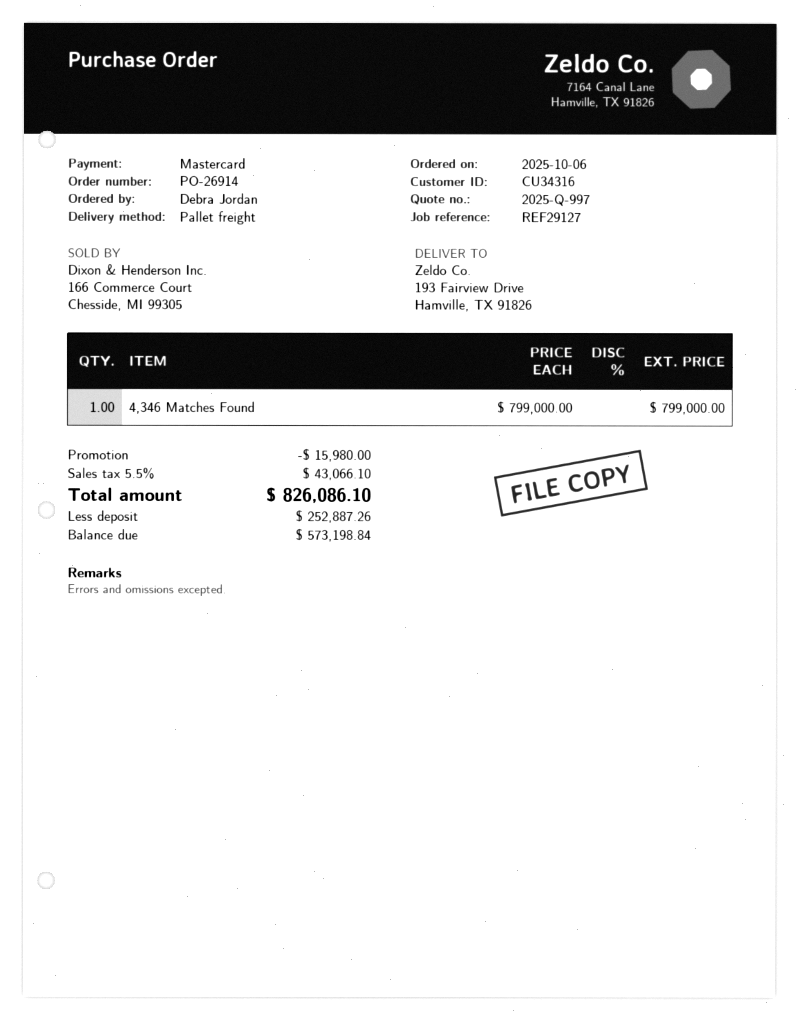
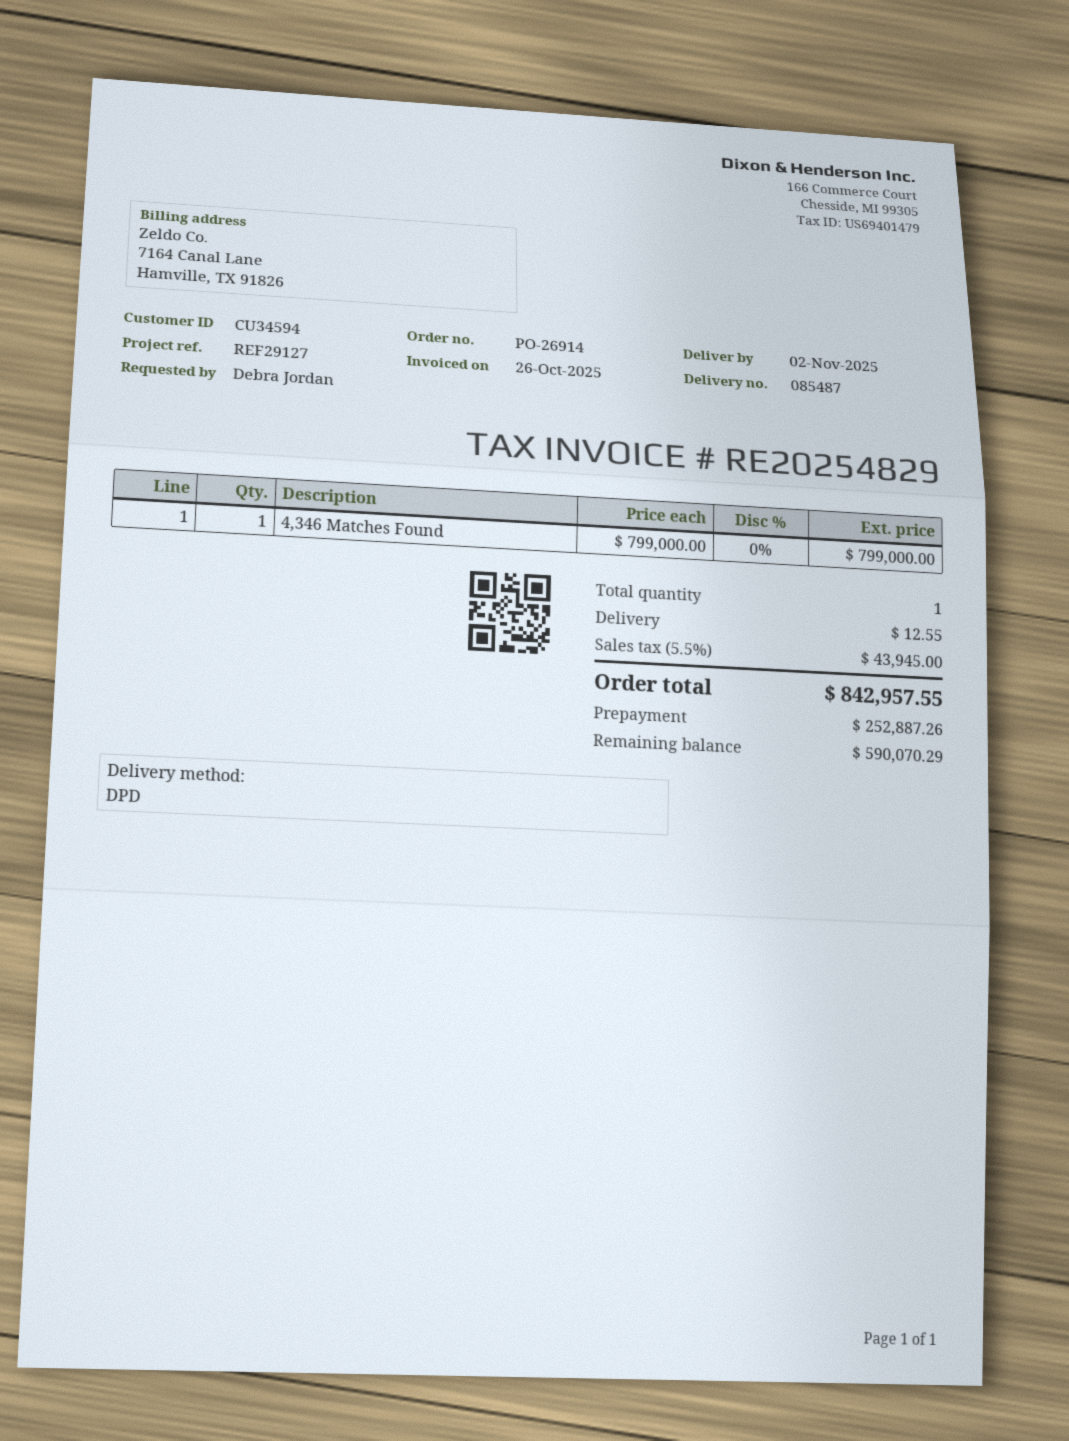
customer number: CU34316 -> CU34594
shipping method: pallet freight -> DPD
discount: 15980.00 -> none
shipping: none -> 12.55
tax: 5.5% = 43066.10 -> 5.5% = 43945.00
total: 826086.10 -> 842957.55
balance: 573198.84 -> 590070.29

